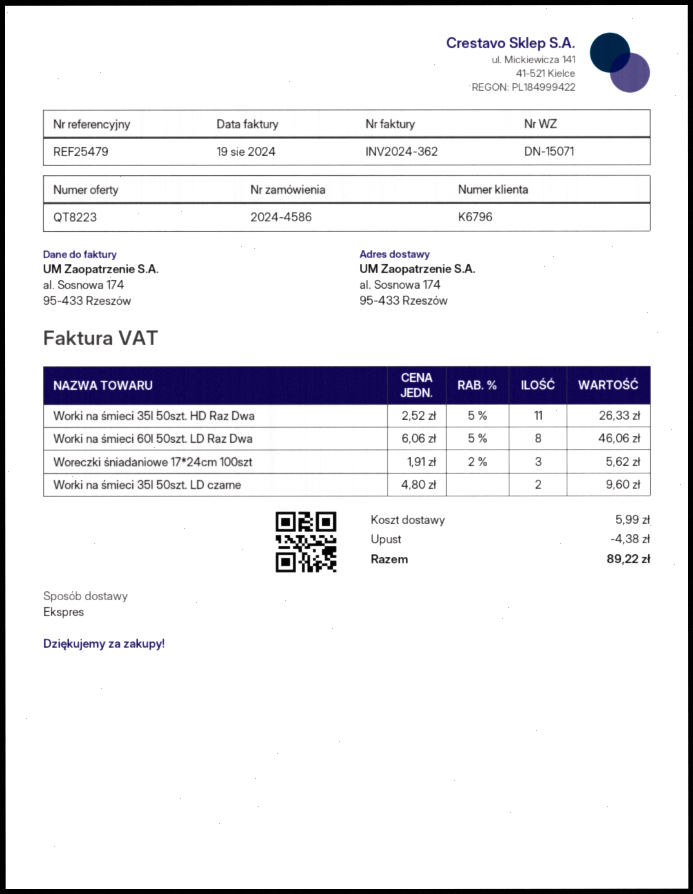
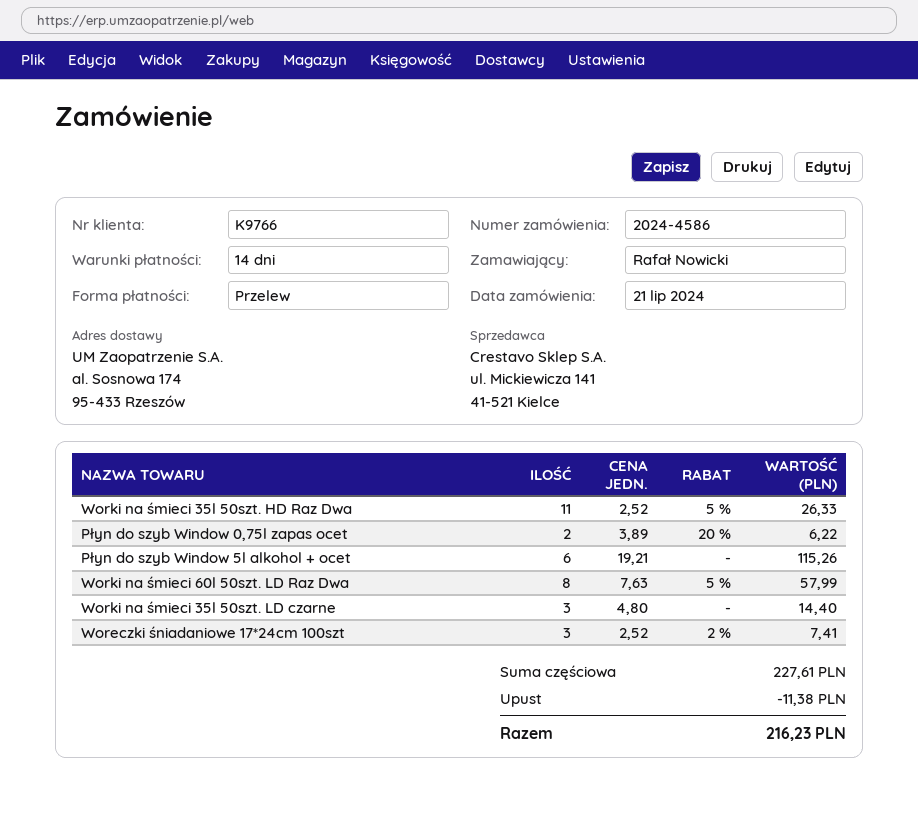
customer number: K6796 -> K9766
Worki na śmieci 60l 50szt. LD Raz Dwa: 8 x 6.06 - 5% = 46.06 -> 8 x 7.63 - 5% = 57.99
Woreczki śniadaniowe 17*24cm 100szt: 3 x 1.91 - 2% = 5.62 -> 3 x 2.52 - 2% = 7.41
Worki na śmieci 35l 50szt. LD czarne: 2 x 4.80 = 9.60 -> 3 x 4.80 = 14.40
Płyn do szyb Window 0,75l zapas ocet: none -> 2 x 3.89 - 20% = 6.22
Płyn do szyb Window 5l alkohol + ocet: none -> 6 x 19.21 = 115.26
discount: 4.38 -> 11.38
shipping: 5.99 -> none
total: 89.22 -> 216.23

